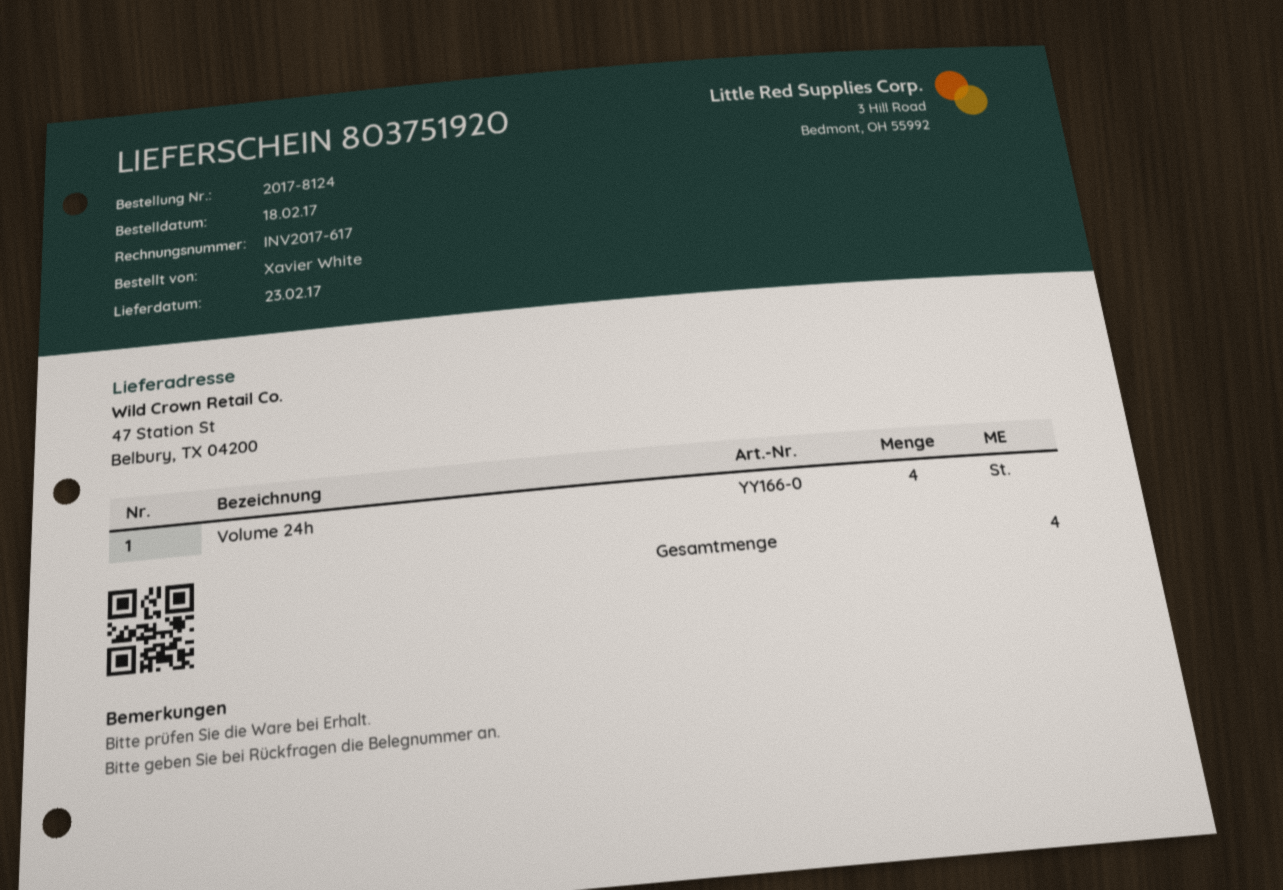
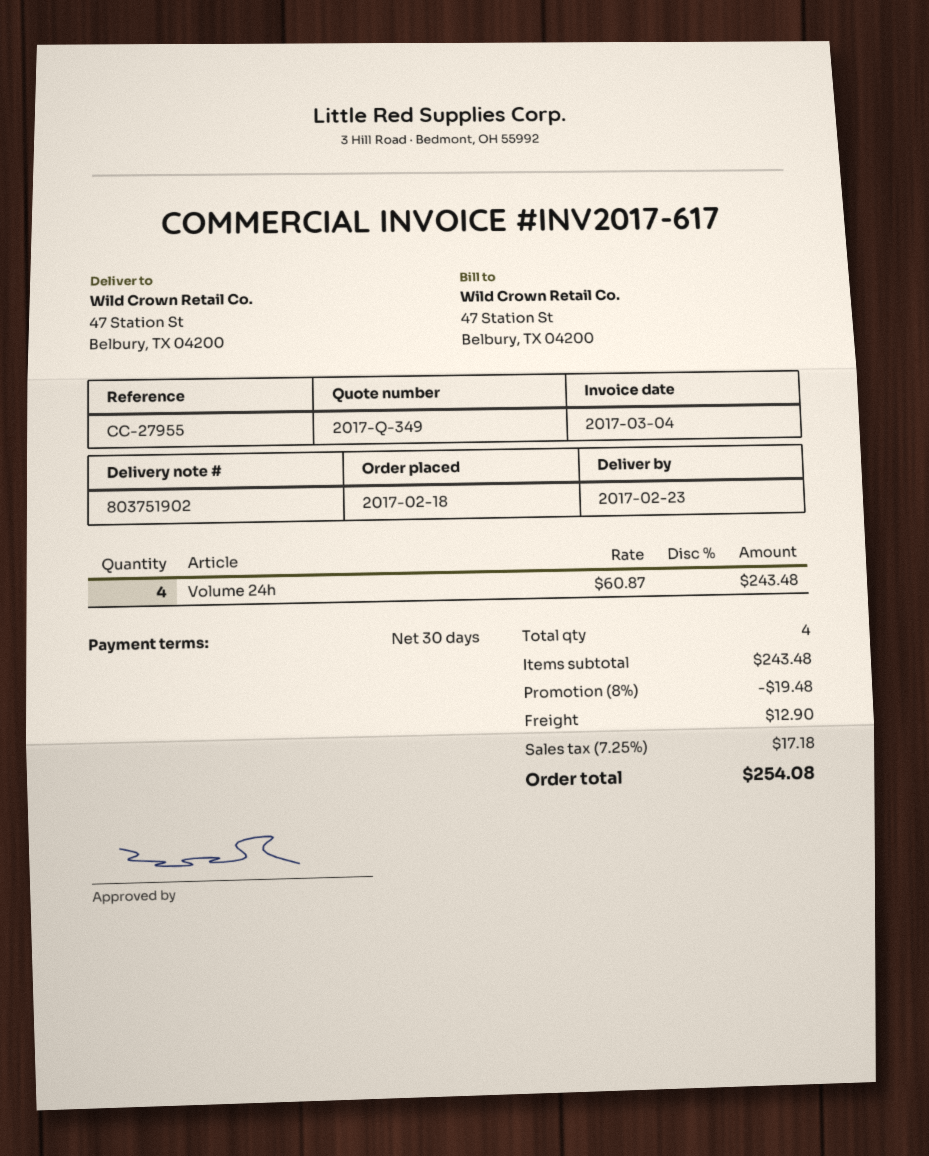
delivery note number: 803751920 -> 803751902

